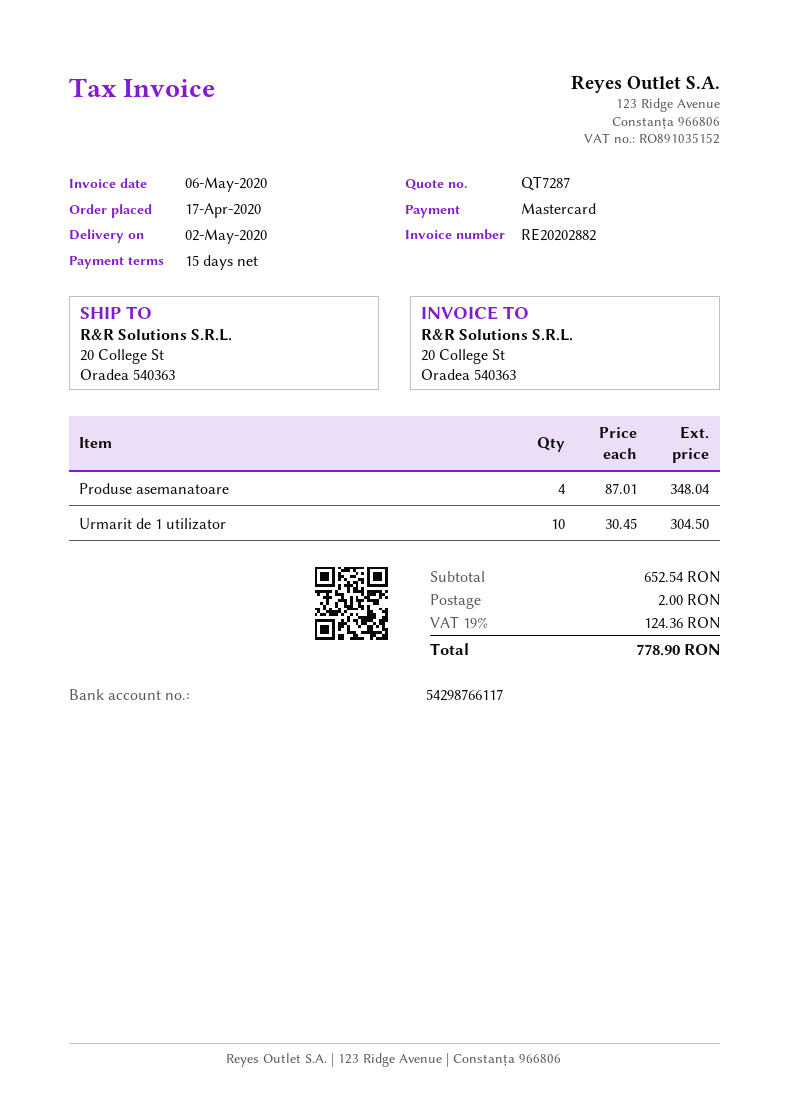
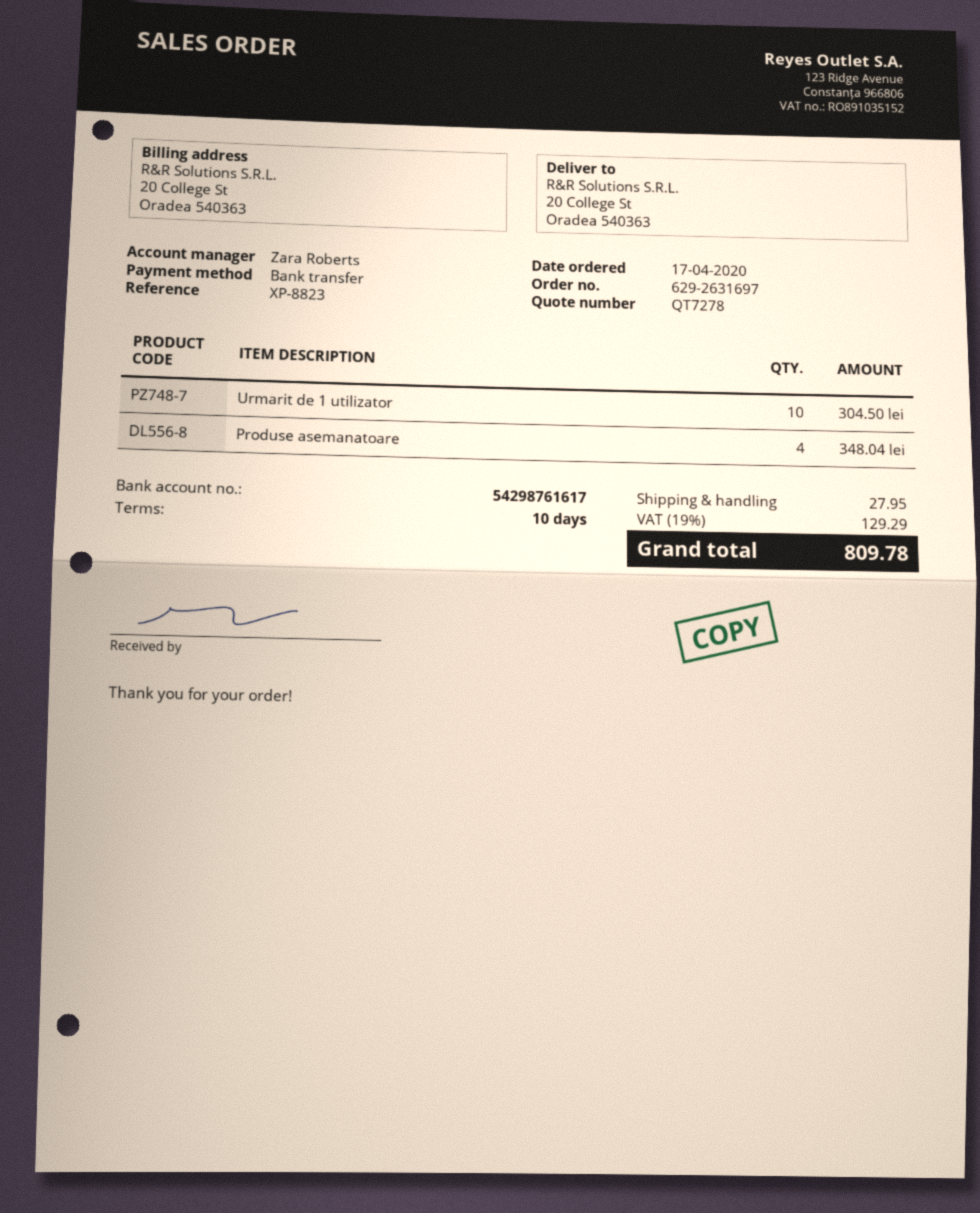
quote number: QT7287 -> QT7278
payment terms: 15 days -> 10 days
payment method: Mastercard -> bank transfer
bank account: 54298766117 -> 54298761617
shipping: 2.00 -> 27.95
tax: 19% = 124.36 -> 19% = 129.29
total: 778.90 -> 809.78

